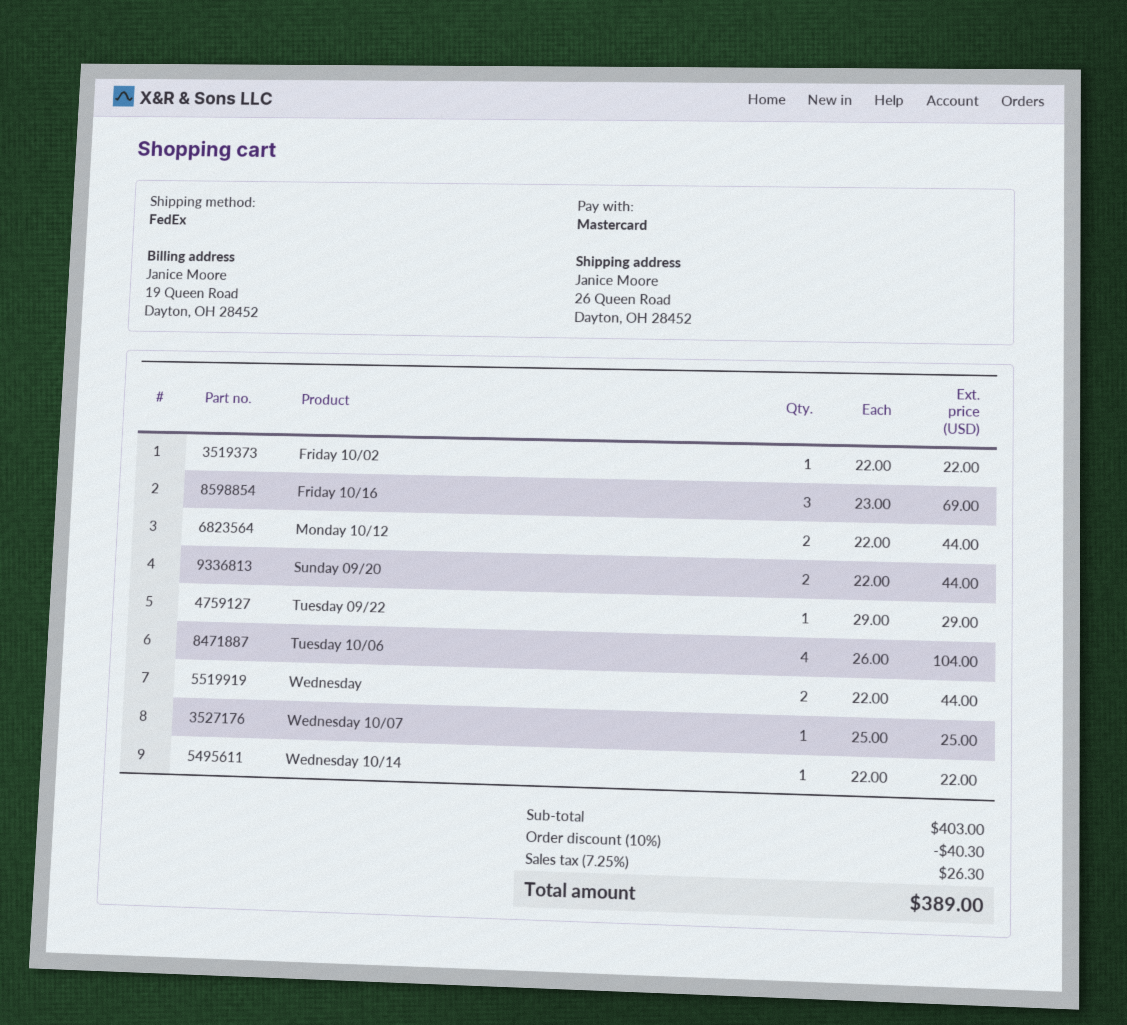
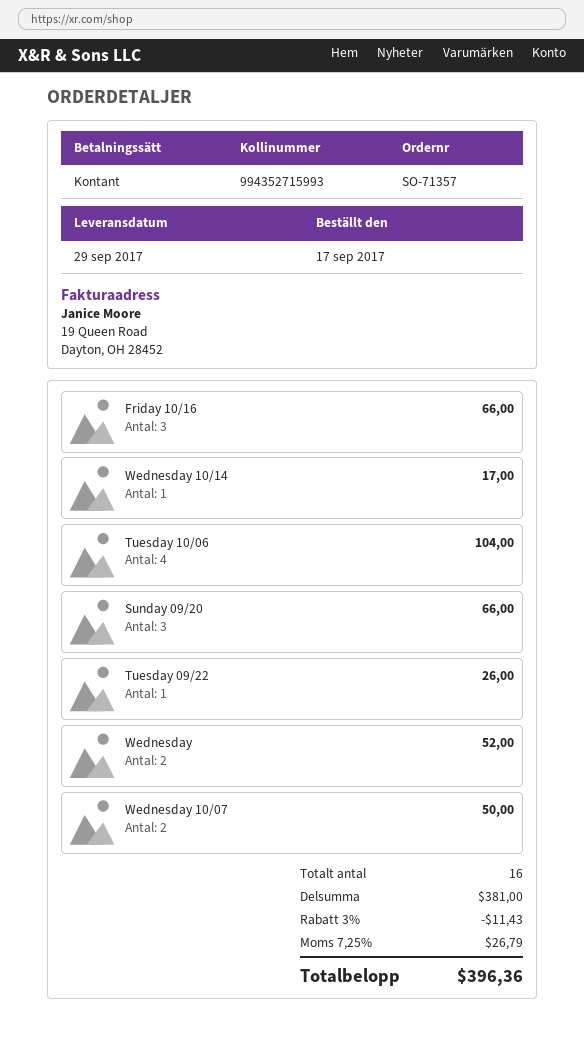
payment method: Mastercard -> cash
Friday 10/02: 1 for 22.00 -> none
Friday 10/16: 3 for 69.00 -> 3 for 66.00
Monday 10/12: 2 for 44.00 -> none
Sunday 09/20: 2 for 44.00 -> 3 for 66.00
Tuesday 09/22: 1 for 29.00 -> 1 for 26.00
Wednesday: 2 for 44.00 -> 2 for 52.00
Wednesday 10/07: 1 for 25.00 -> 2 for 50.00
Wednesday 10/14: 1 for 22.00 -> 1 for 17.00
subtotal: 403.00 -> 381.00
discount: 10% = 40.30 -> 3% = 11.43
tax: 7.25% = 26.30 -> 7.25% = 26.79
total: 389.00 -> 396.36

